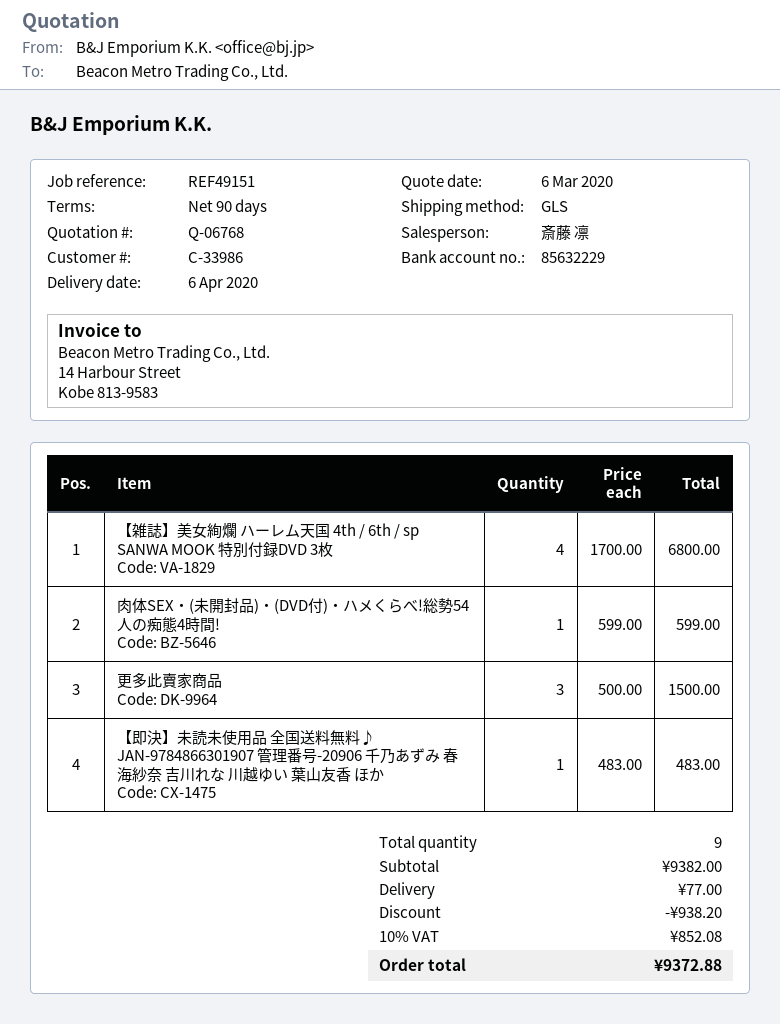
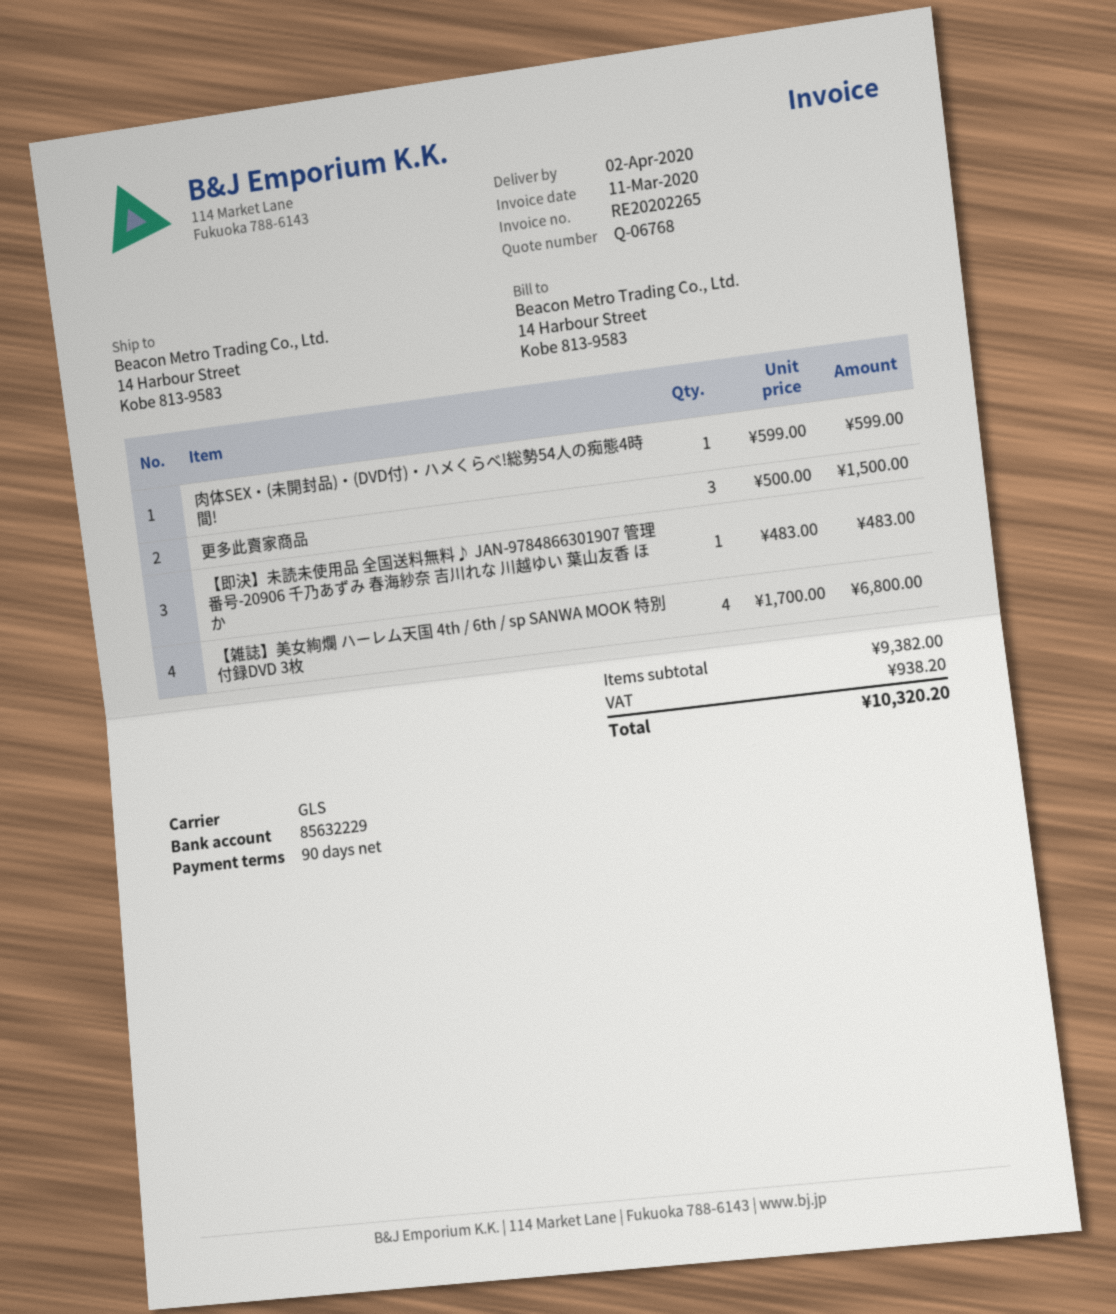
delivery date: 2020-04-06 -> 2020-04-02
discount: 938.20 -> none
shipping: 77.00 -> none
tax: 852.08 -> 938.20
total: 9372.88 -> 10320.20

